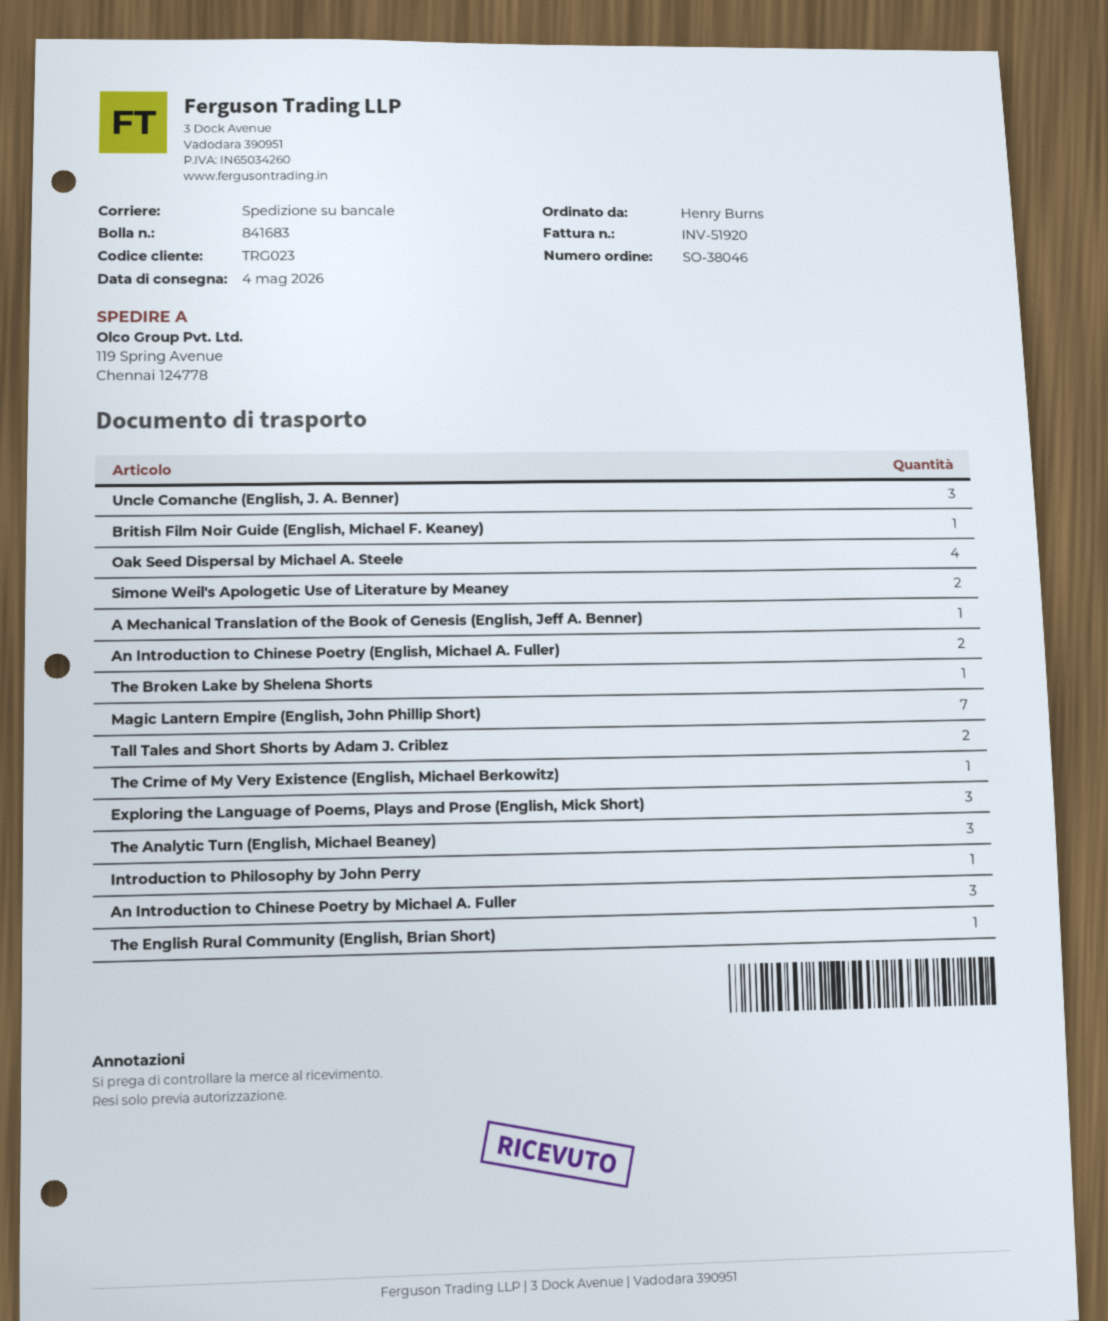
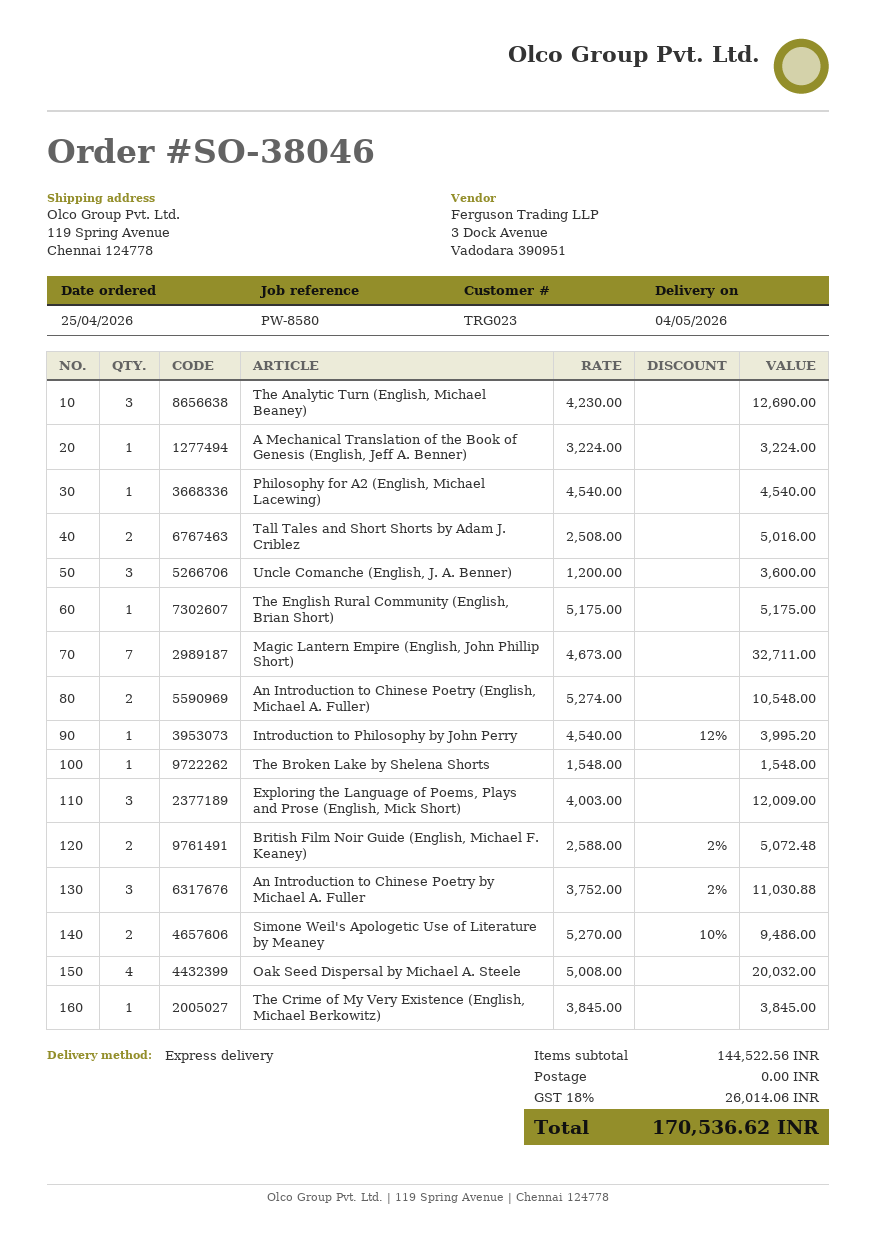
shipping method: pallet freight -> express
British Film Noir Guide (English, Michael F. Keaney): 1 -> 2
Philosophy for A2 (English, Michael Lacewing): none -> 1

